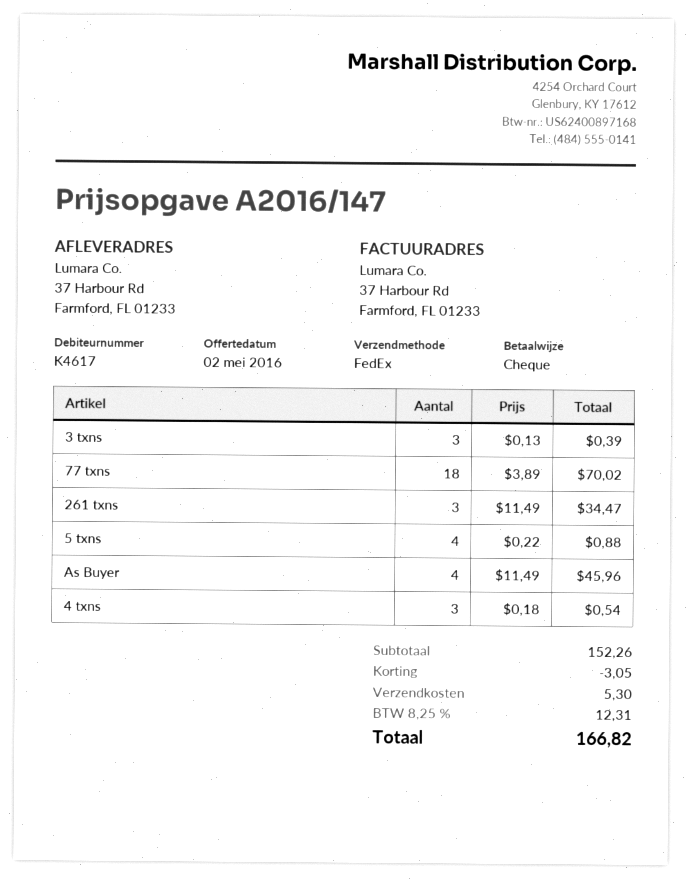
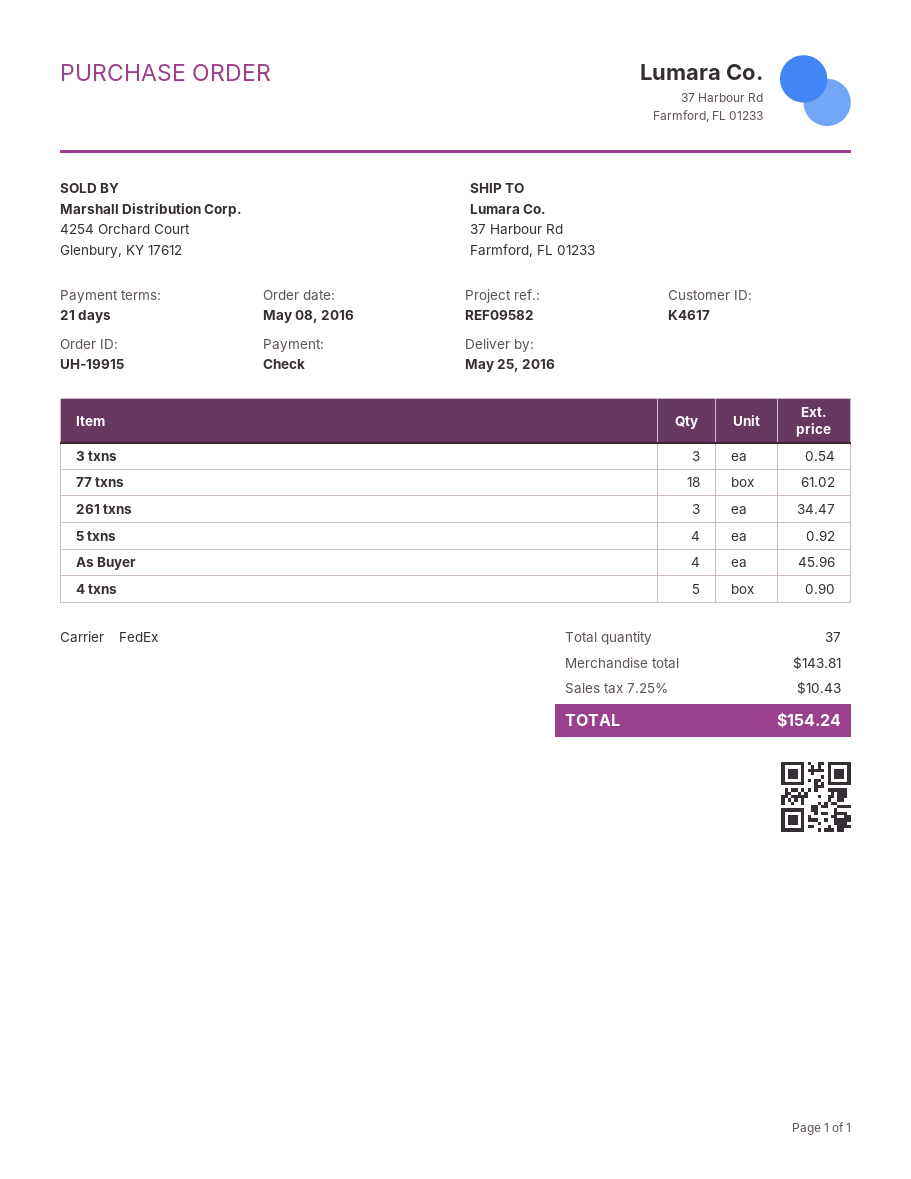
3 txns: 3 for 0.39 -> 3 for 0.54
77 txns: 18 for 70.02 -> 18 for 61.02
5 txns: 4 for 0.88 -> 4 for 0.92
4 txns: 3 for 0.54 -> 5 for 0.90
subtotal: 152.26 -> 143.81
discount: 3.05 -> none
shipping: 5.30 -> none
tax: 8.25% = 12.31 -> 7.25% = 10.43
total: 166.82 -> 154.24

